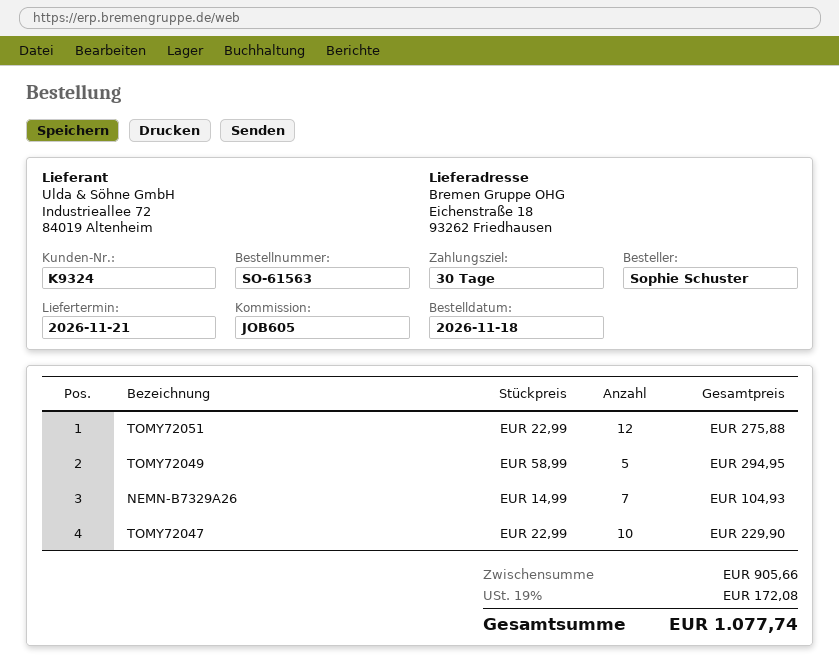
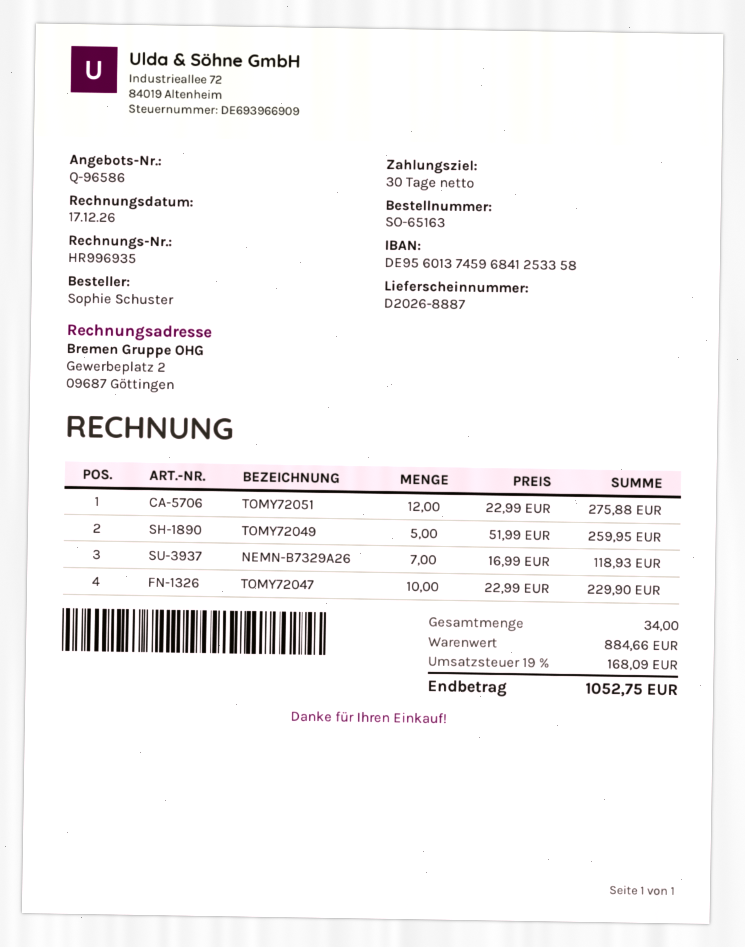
order number: SO-61563 -> SO-65163
TOMY72049: 5 x 58.99 = 294.95 -> 5 x 51.99 = 259.95
NEMN-B7329A26: 7 x 14.99 = 104.93 -> 7 x 16.99 = 118.93
subtotal: 905.66 -> 884.66
tax: 19% = 172.08 -> 19% = 168.09
total: 1077.74 -> 1052.75

